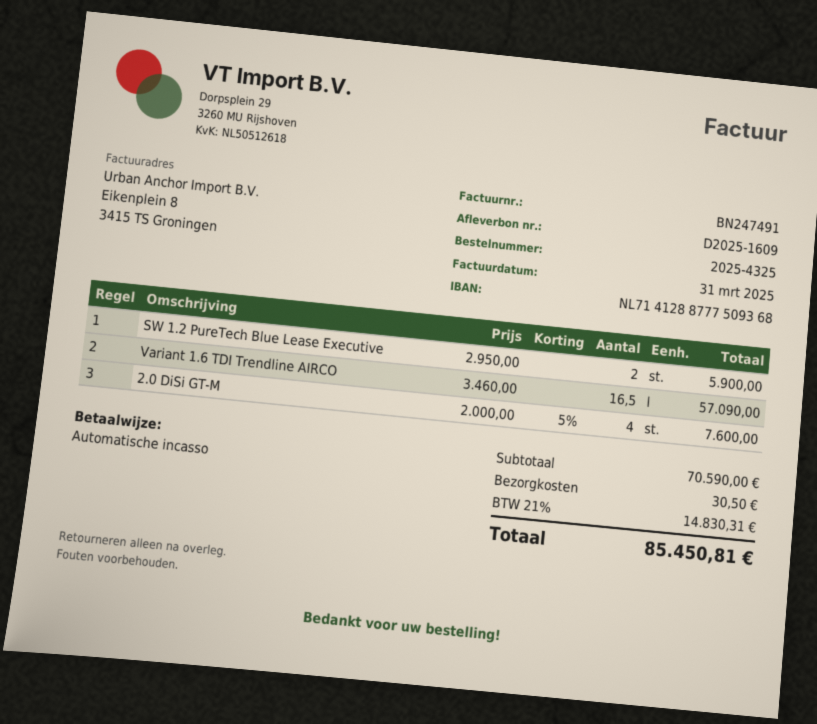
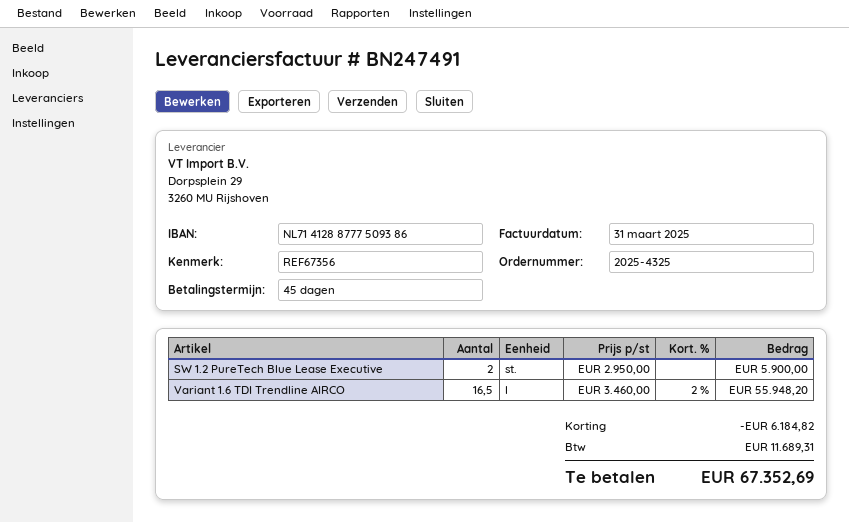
bank account: NL7141288777509368 -> NL7141288777509386
Variant 1.6 TDI Trendline AIRCO: 16.5 x 3460.00 = 57090.00 -> 16.5 x 3460.00 - 2% = 55948.20
2.0 DiSi GT-M: 4 x 2000.00 - 5% = 7600.00 -> none
discount: none -> 6184.82
shipping: 30.50 -> none
tax: 14830.31 -> 11689.31
total: 85450.81 -> 67352.69

